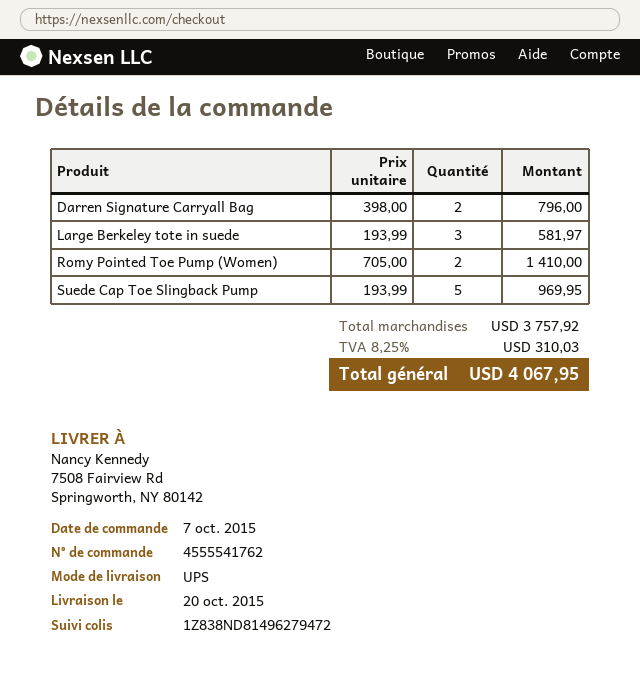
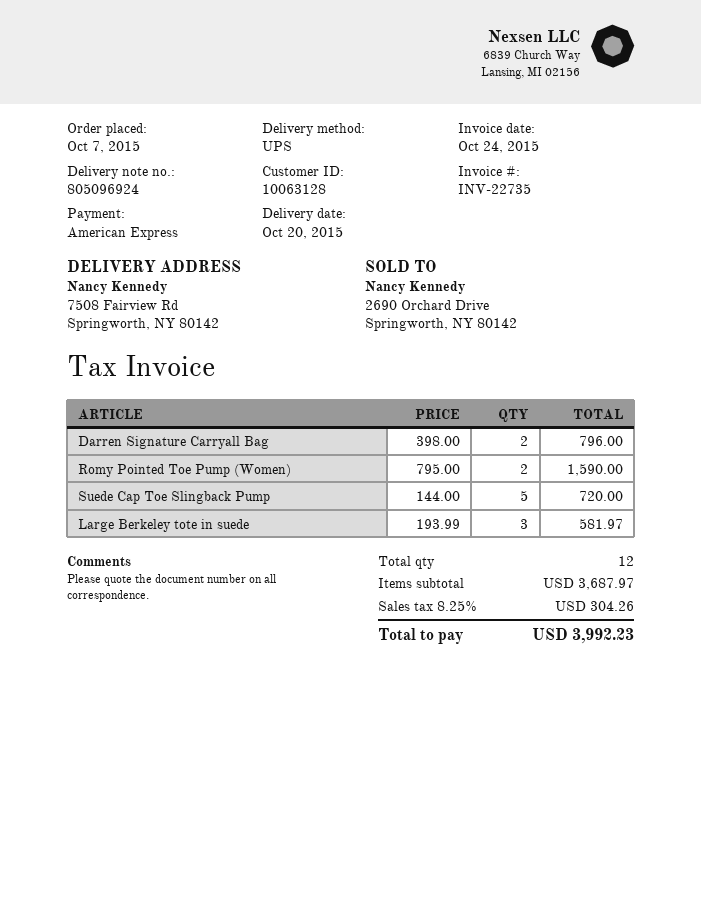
Romy Pointed Toe Pump (Women): 2 x 705.00 = 1410.00 -> 2 x 795.00 = 1590.00
Suede Cap Toe Slingback Pump: 5 x 193.99 = 969.95 -> 5 x 144.00 = 720.00
subtotal: 3757.92 -> 3687.97
tax: 8.25% = 310.03 -> 8.25% = 304.26
total: 4067.95 -> 3992.23

